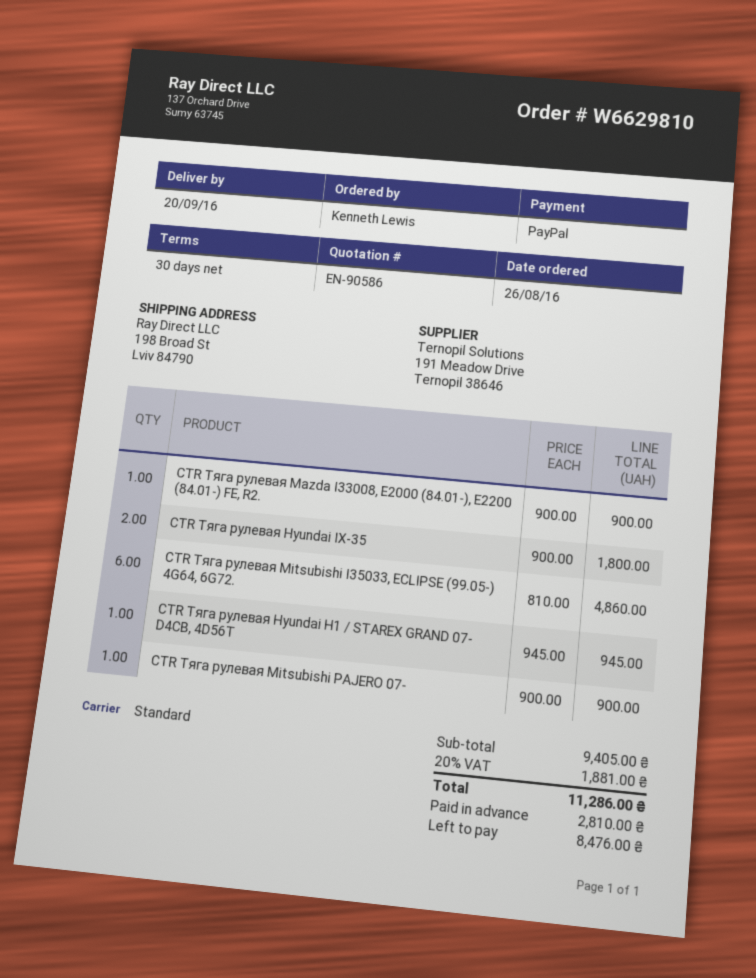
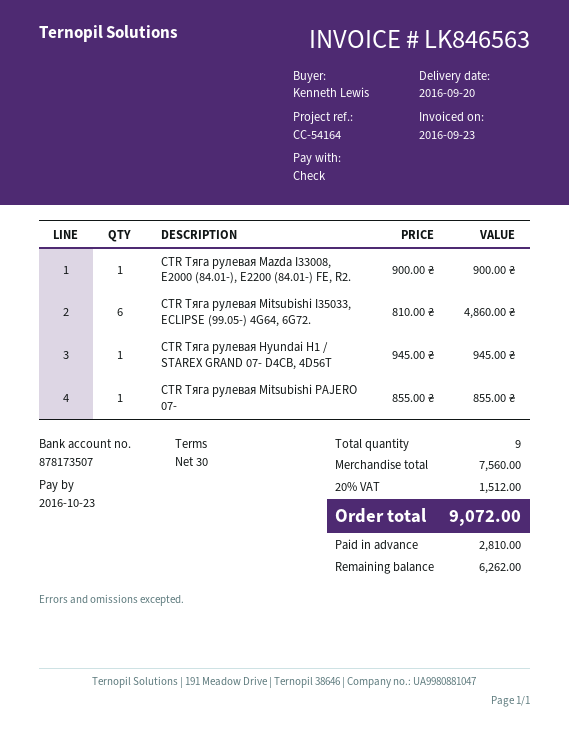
payment method: PayPal -> cheque
CTR Тяга рулевая Hyundai IX-35: 2 x 900.00 = 1800.00 -> none
CTR Тяга рулевая Mitsubishi PAJERO 07-: 1 x 900.00 = 900.00 -> 1 x 855.00 = 855.00
subtotal: 9405.00 -> 7560.00
tax: 20% = 1881.00 -> 20% = 1512.00
total: 11286.00 -> 9072.00
balance: 8476.00 -> 6262.00

